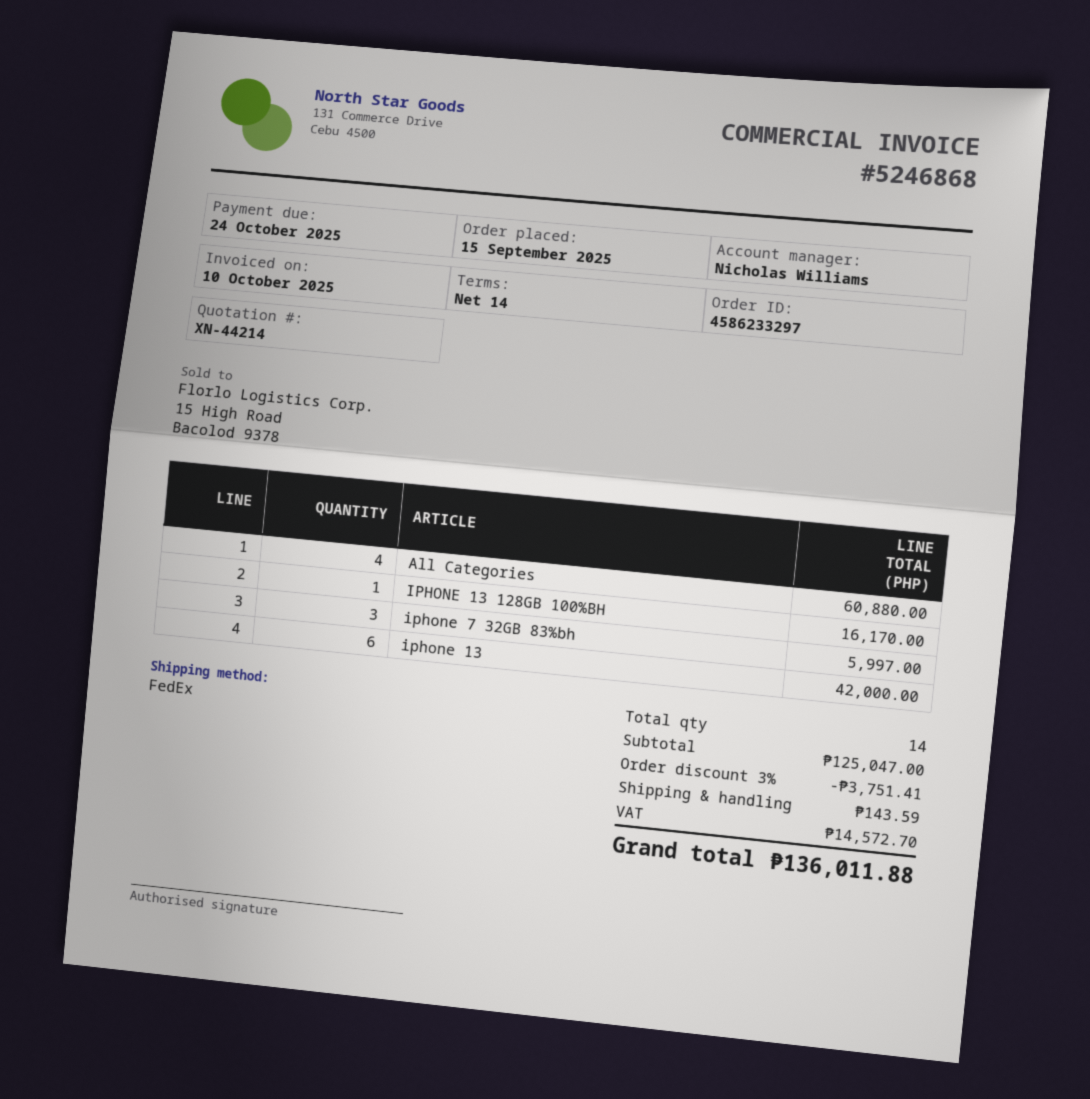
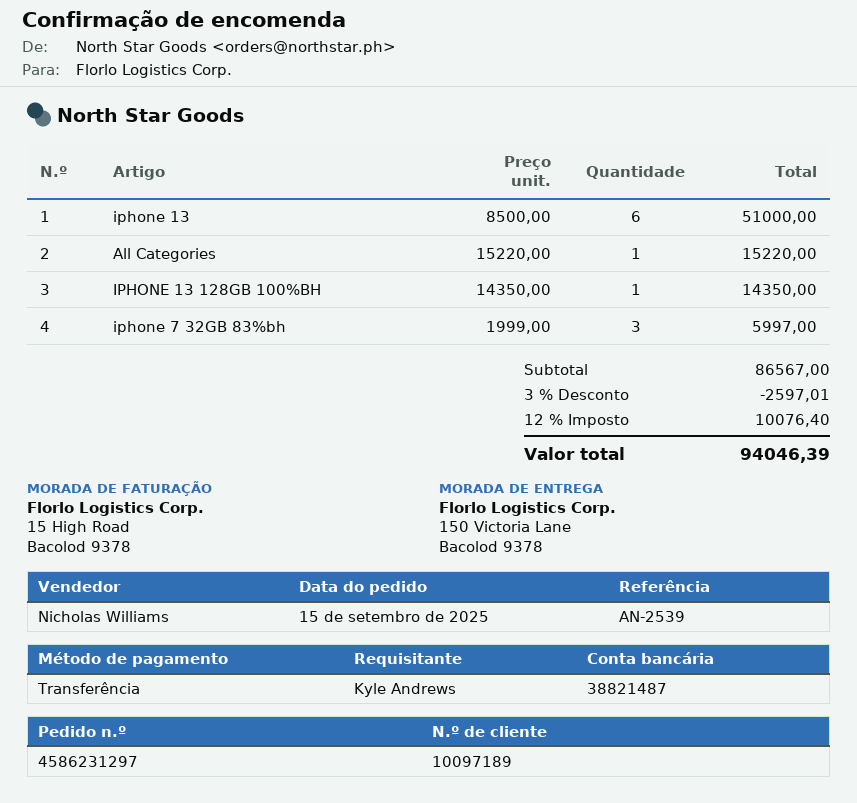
order number: 4586233297 -> 4586231297
All Categories: 4 for 60880.00 -> 1 for 15220.00
IPHONE 13 128GB 100%BH: 1 for 16170.00 -> 1 for 14350.00
iphone 13: 6 for 42000.00 -> 6 for 51000.00
subtotal: 125047.00 -> 86567.00
discount: 3% = 3751.41 -> 3% = 2597.01
shipping: 143.59 -> none
tax: 14572.70 -> 10076.40
total: 136011.88 -> 94046.39

